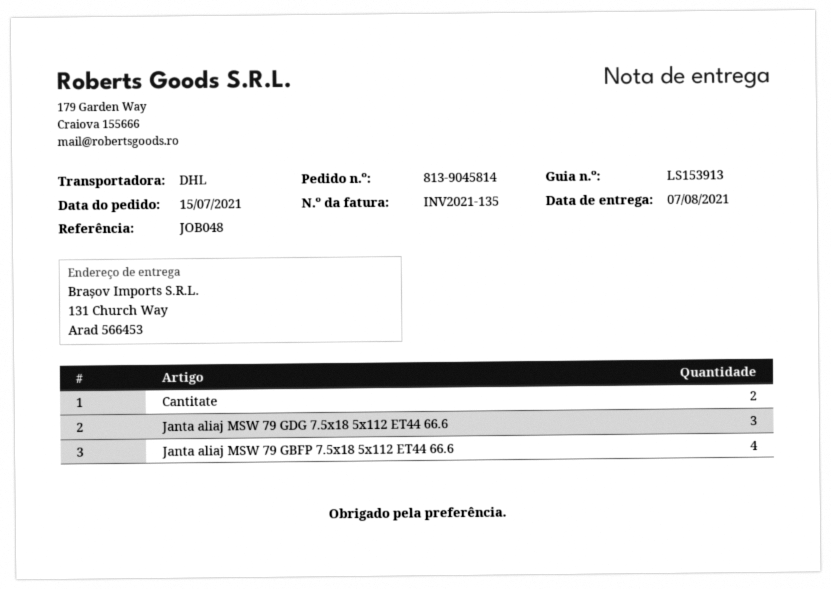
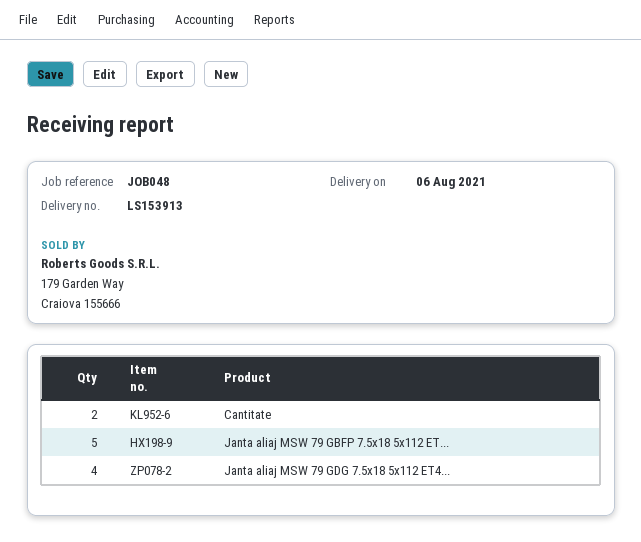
delivery date: 2021-08-07 -> 2021-08-06
Janta aliaj MSW 79 GDG 7.5x18 5x112 ET44 66.6: 3 -> 4
Janta aliaj MSW 79 GBFP 7.5x18 5x112 ET44 66.6: 4 -> 5

